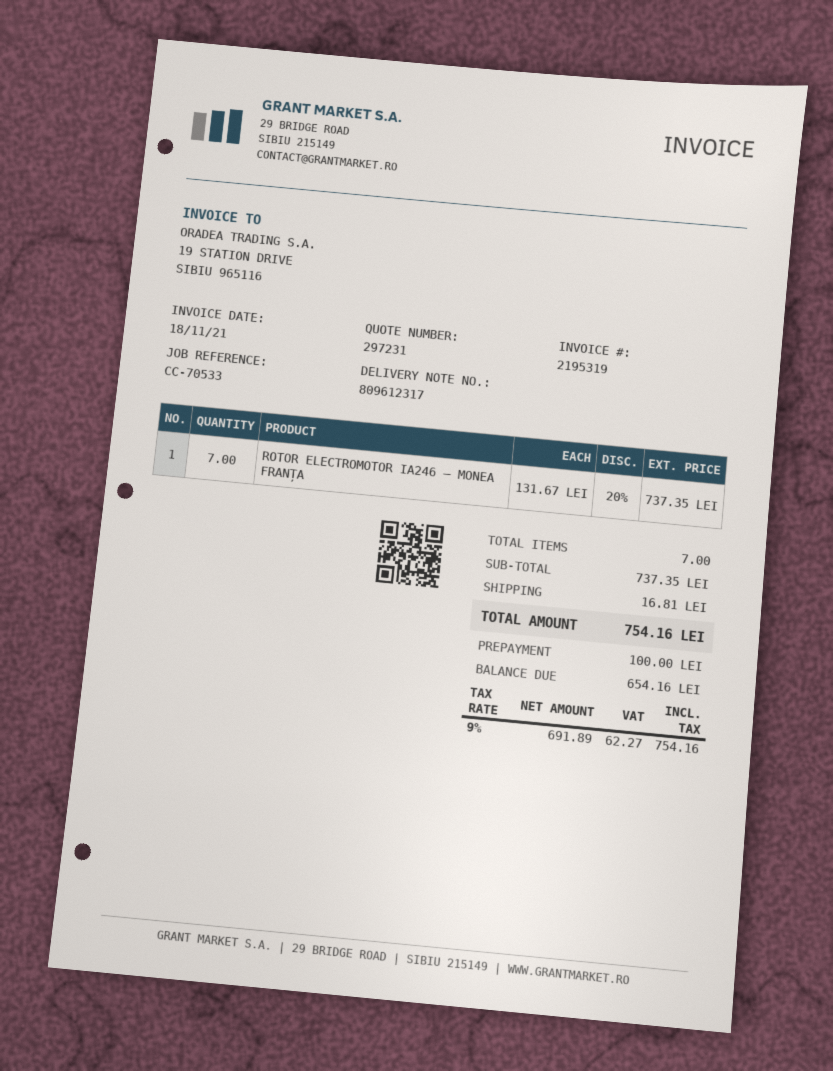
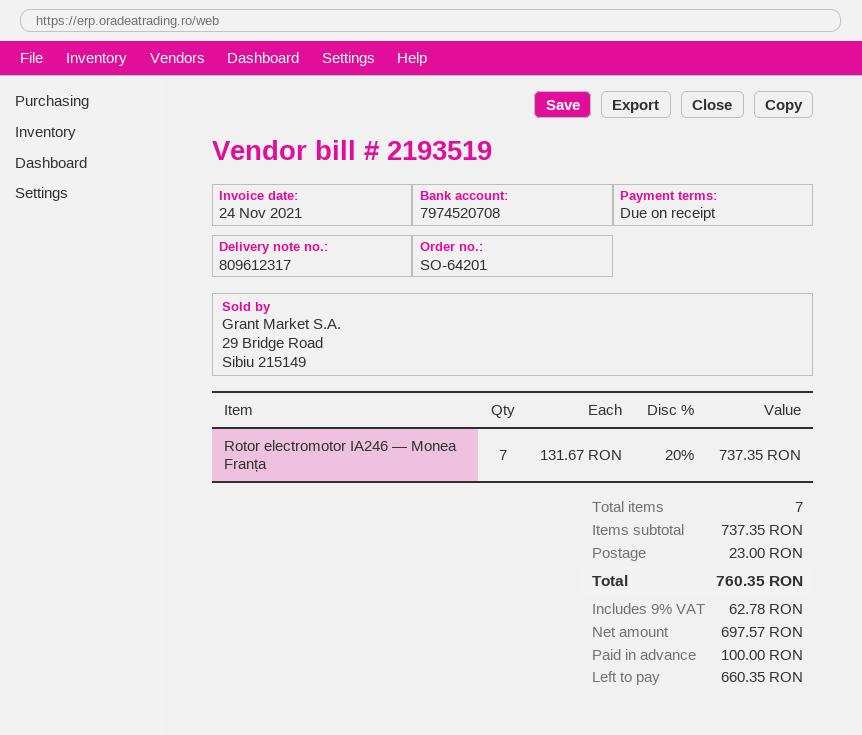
invoice number: 2195319 -> 2193519
invoice date: 2021-11-18 -> 2021-11-24
shipping: 16.81 -> 23.00
net: 691.89 -> 697.57
tax: 9% = 62.27 -> 9% = 62.78
total: 754.16 -> 760.35
balance: 654.16 -> 660.35

